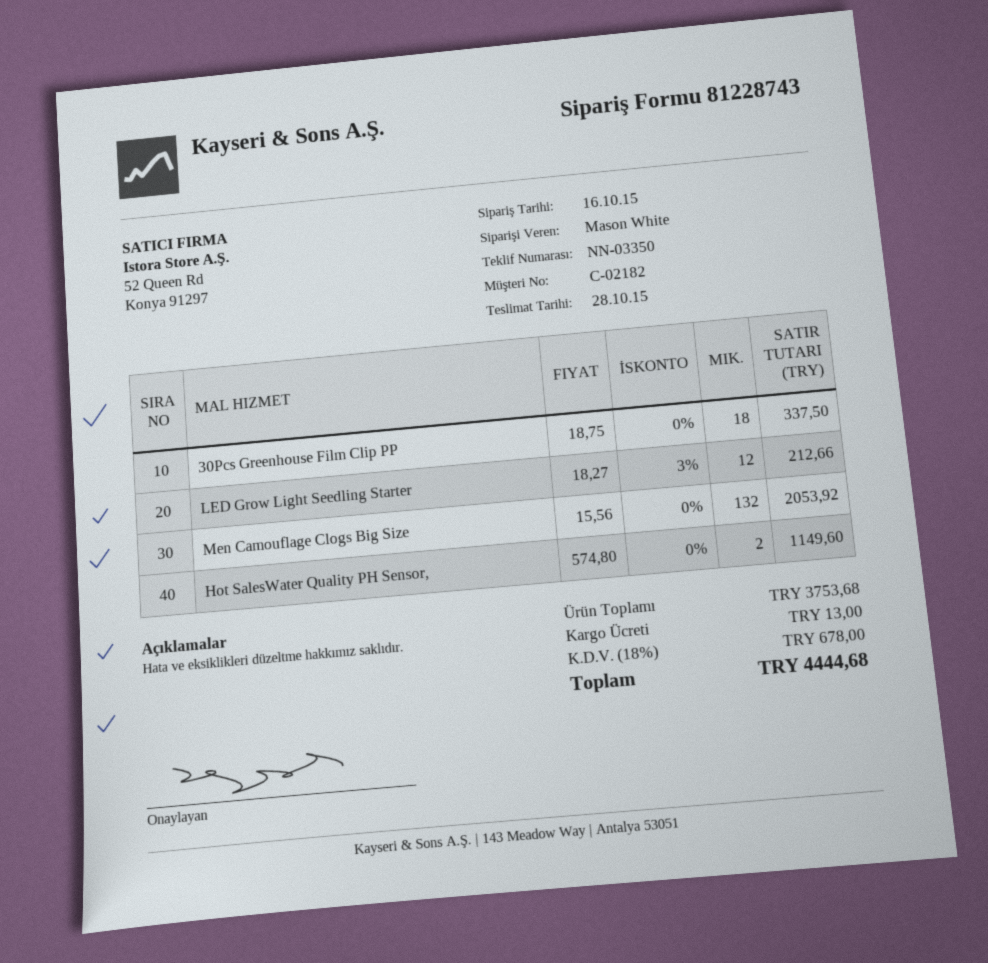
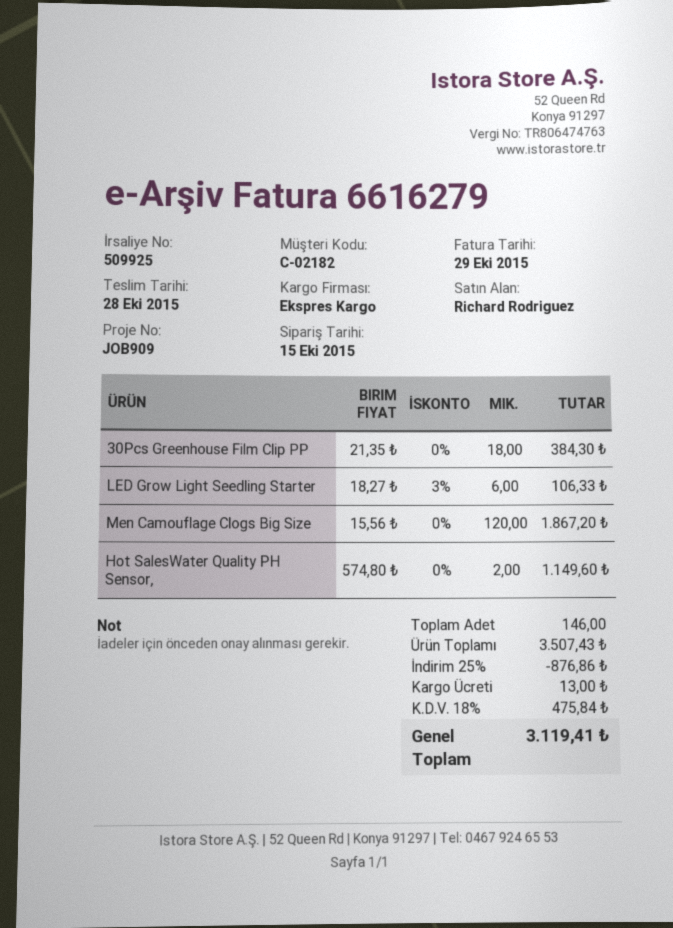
order date: 2015-10-16 -> 2015-10-15
ordered by: Mason White -> Richard Rodriguez
30Pcs Greenhouse Film Clip PP: 18 x 18.75 = 337.50 -> 18 x 21.35 = 384.30
LED Grow Light Seedling Starter: 12 x 18.27 - 3% = 212.66 -> 6 x 18.27 - 3% = 106.33
Men Camouflage Clogs Big Size: 132 x 15.56 = 2053.92 -> 120 x 15.56 = 1867.20
subtotal: 3753.68 -> 3507.43
discount: none -> 25% = 876.86
tax: 18% = 678.00 -> 18% = 475.84
total: 4444.68 -> 3119.41

